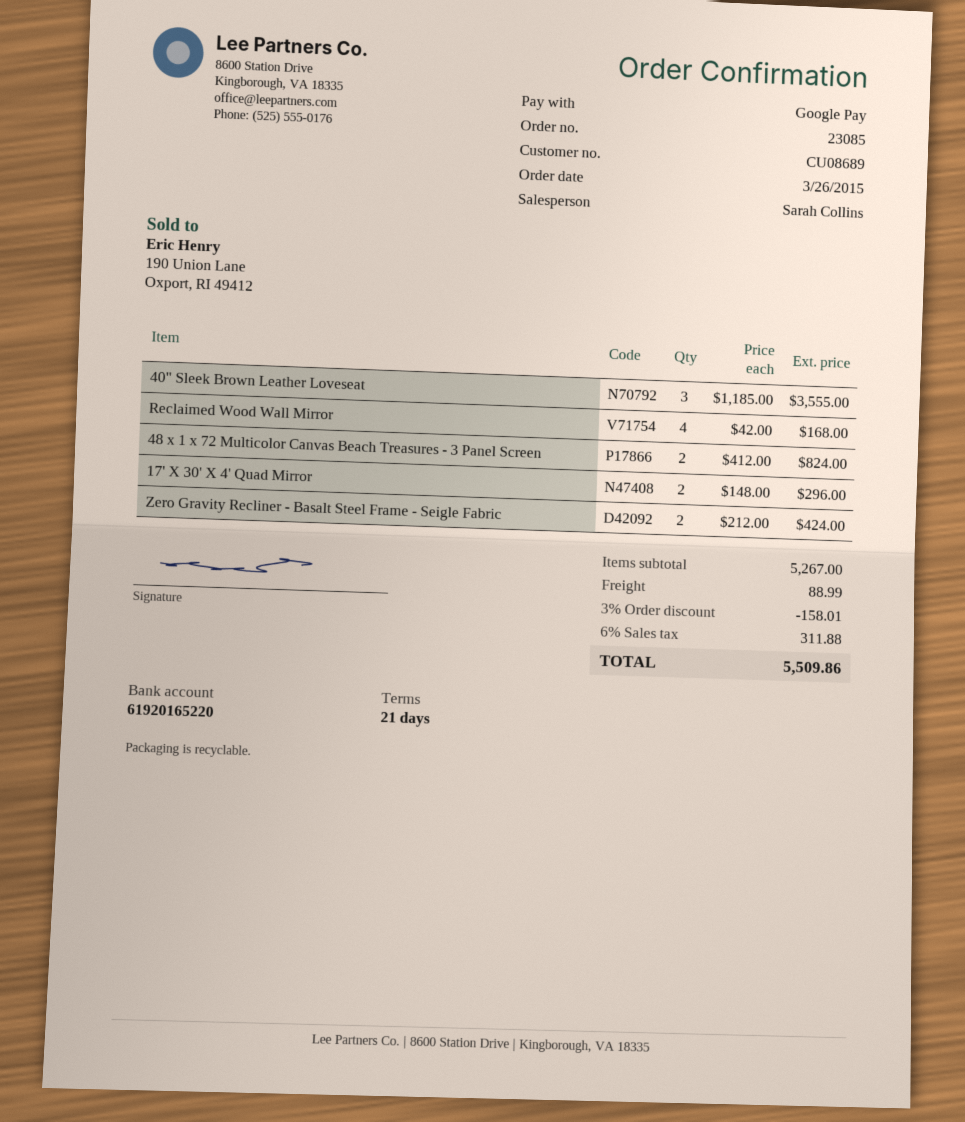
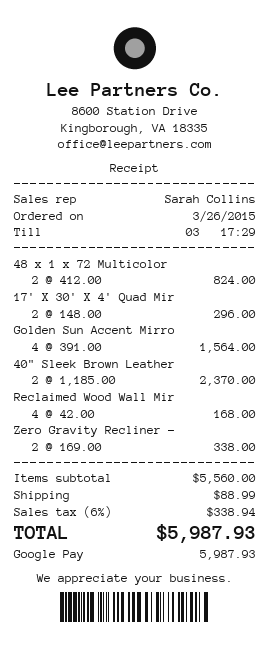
40" Sleek Brown Leather Loveseat: 3 x 1185.00 = 3555.00 -> 2 x 1185.00 = 2370.00
Zero Gravity Recliner - Basalt Steel Frame - Seigle Fabric: 2 x 212.00 = 424.00 -> 2 x 169.00 = 338.00
Golden Sun Accent Mirro: none -> 4 x 391.00 = 1564.00
subtotal: 5267.00 -> 5560.00
discount: 3% = 158.01 -> none
tax: 6% = 311.88 -> 6% = 338.94
total: 5509.86 -> 5987.93

